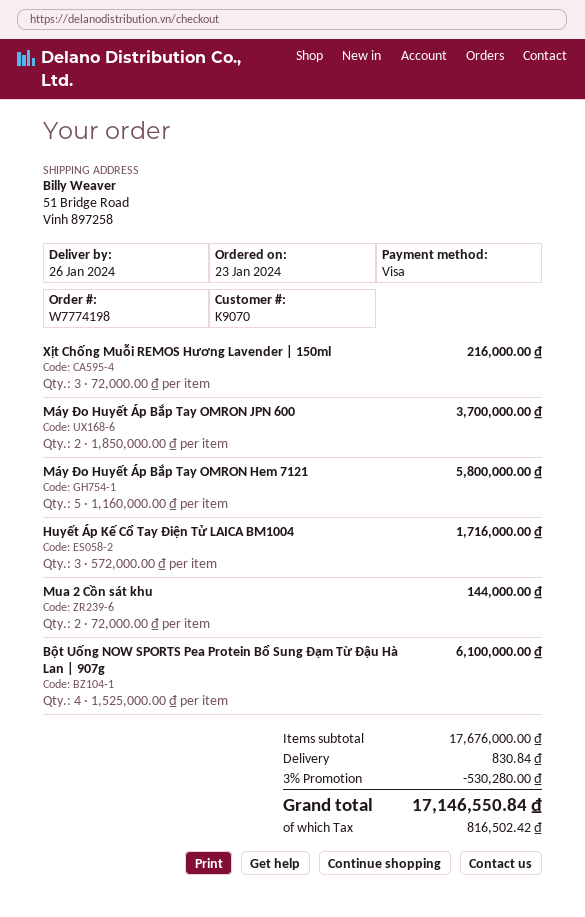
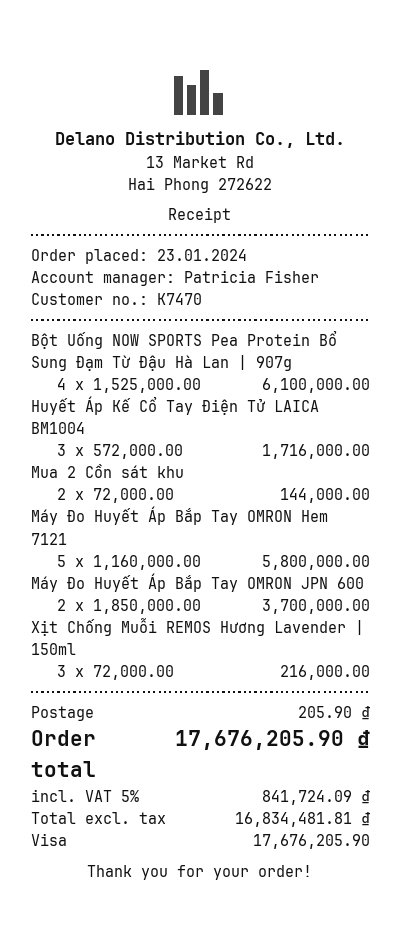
customer number: K9070 -> K7470
discount: 3% = 530280.00 -> none
shipping: 830.84 -> 205.90
tax: 816502.42 -> 841724.09
total: 17146550.84 -> 17676205.90

